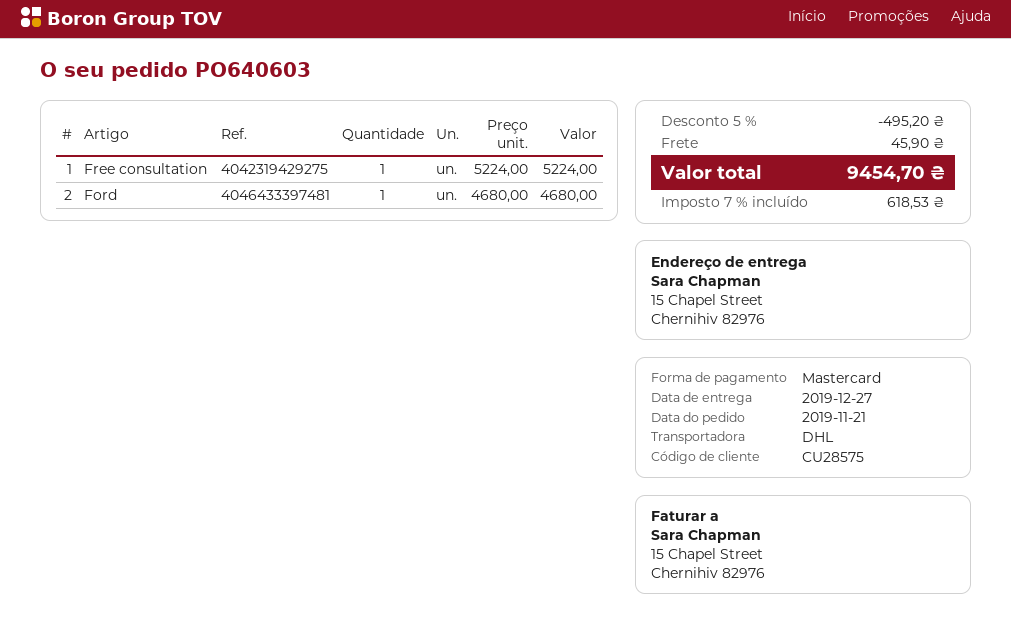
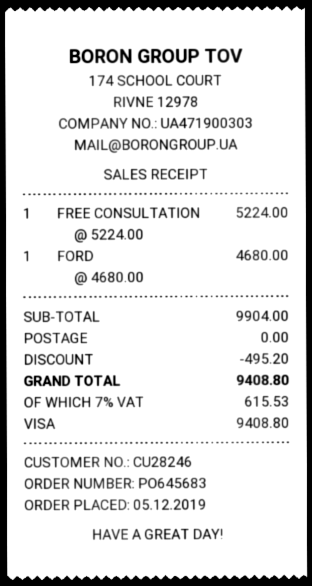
order number: PO640603 -> PO645683
order date: 2019-11-21 -> 2019-12-05
customer number: CU28575 -> CU28246
payment method: Mastercard -> Visa
shipping: 45.90 -> 0.00
tax: 7% = 618.53 -> 7% = 615.53
total: 9454.70 -> 9408.80

